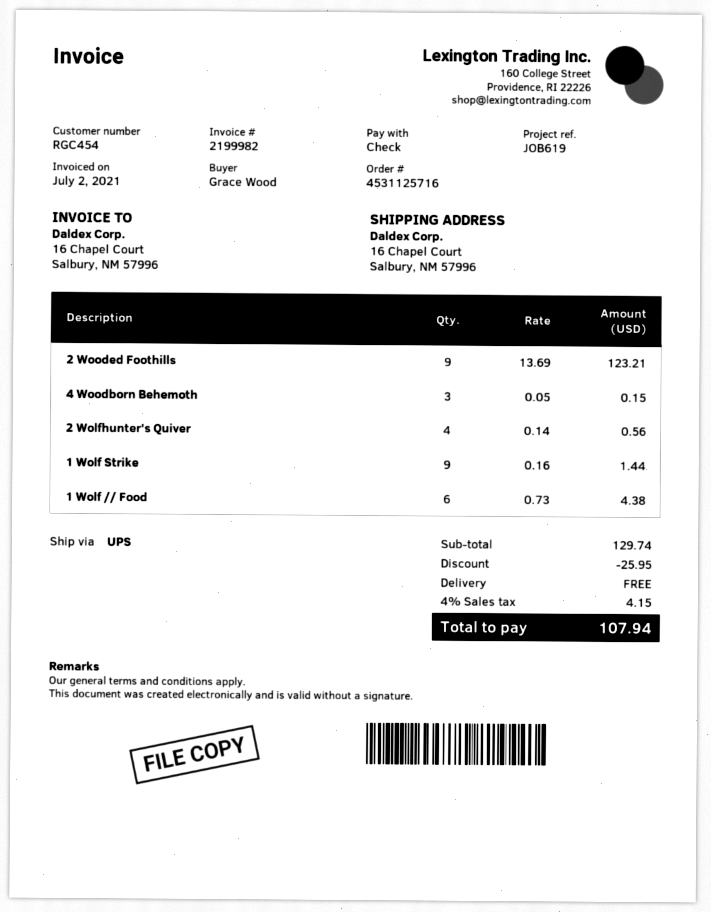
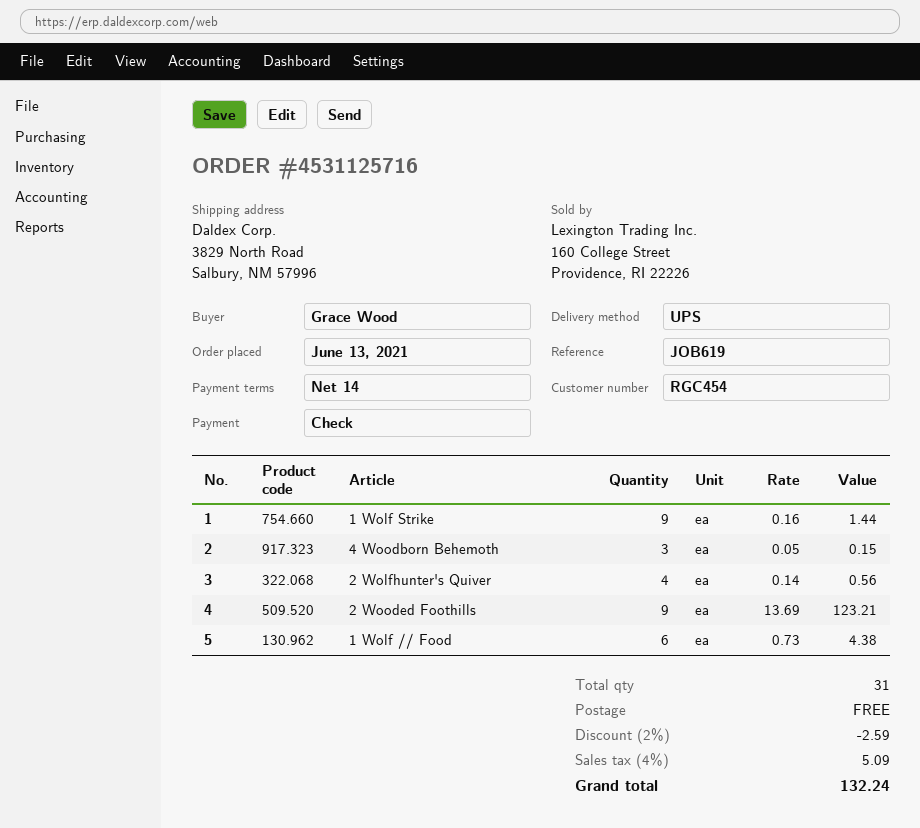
ship to: 16 Chapel Court, Salbury, NM 57996 -> 3829 North Road, Salbury, NM 57996
discount: 25.95 -> 2.59
tax: 4% = 4.15 -> 4% = 5.09
total: 107.94 -> 132.24

